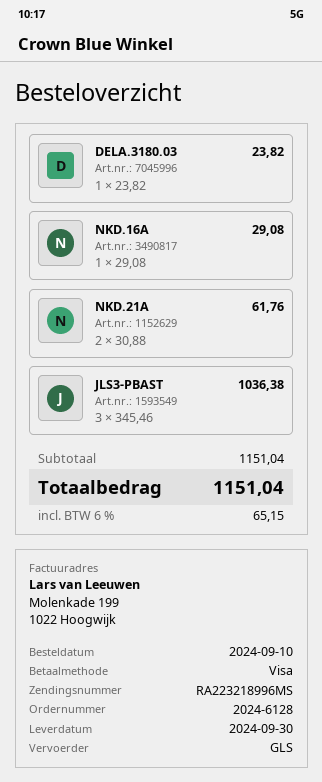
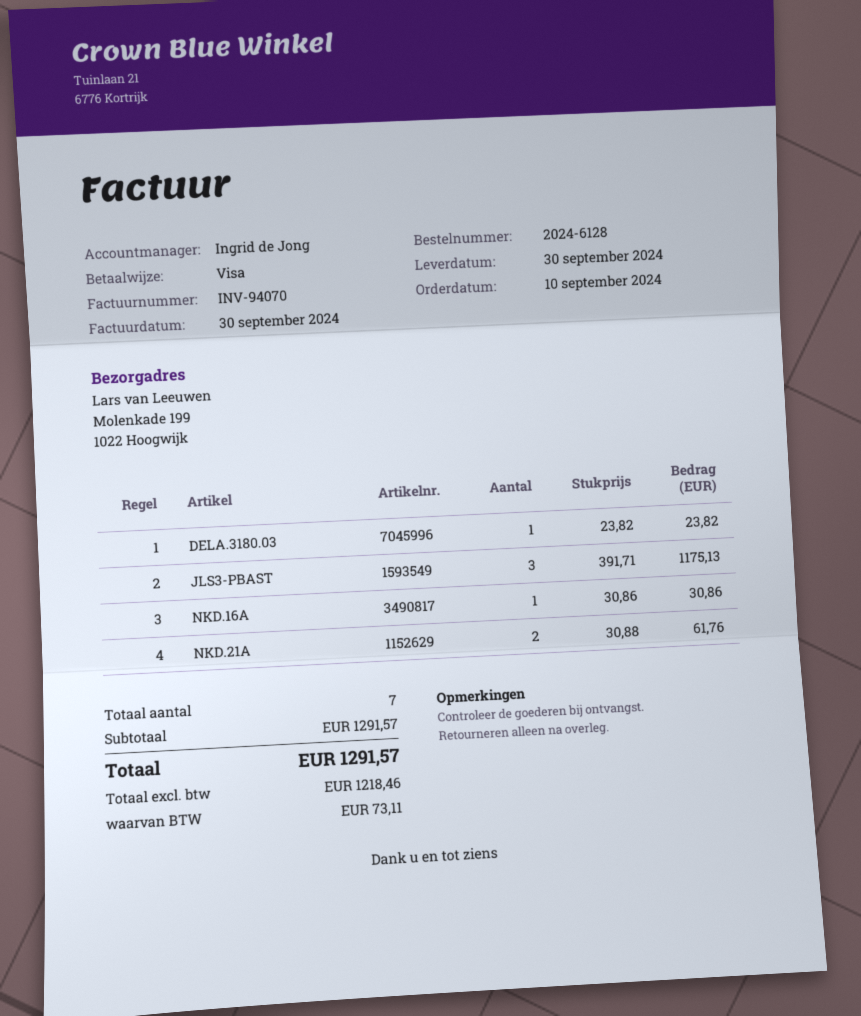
NKD.16A: 1 x 29.08 = 29.08 -> 1 x 30.86 = 30.86
JLS3-PBAST: 3 x 345.46 = 1036.38 -> 3 x 391.71 = 1175.13
subtotal: 1151.04 -> 1291.57
tax: 65.15 -> 73.11
total: 1151.04 -> 1291.57

